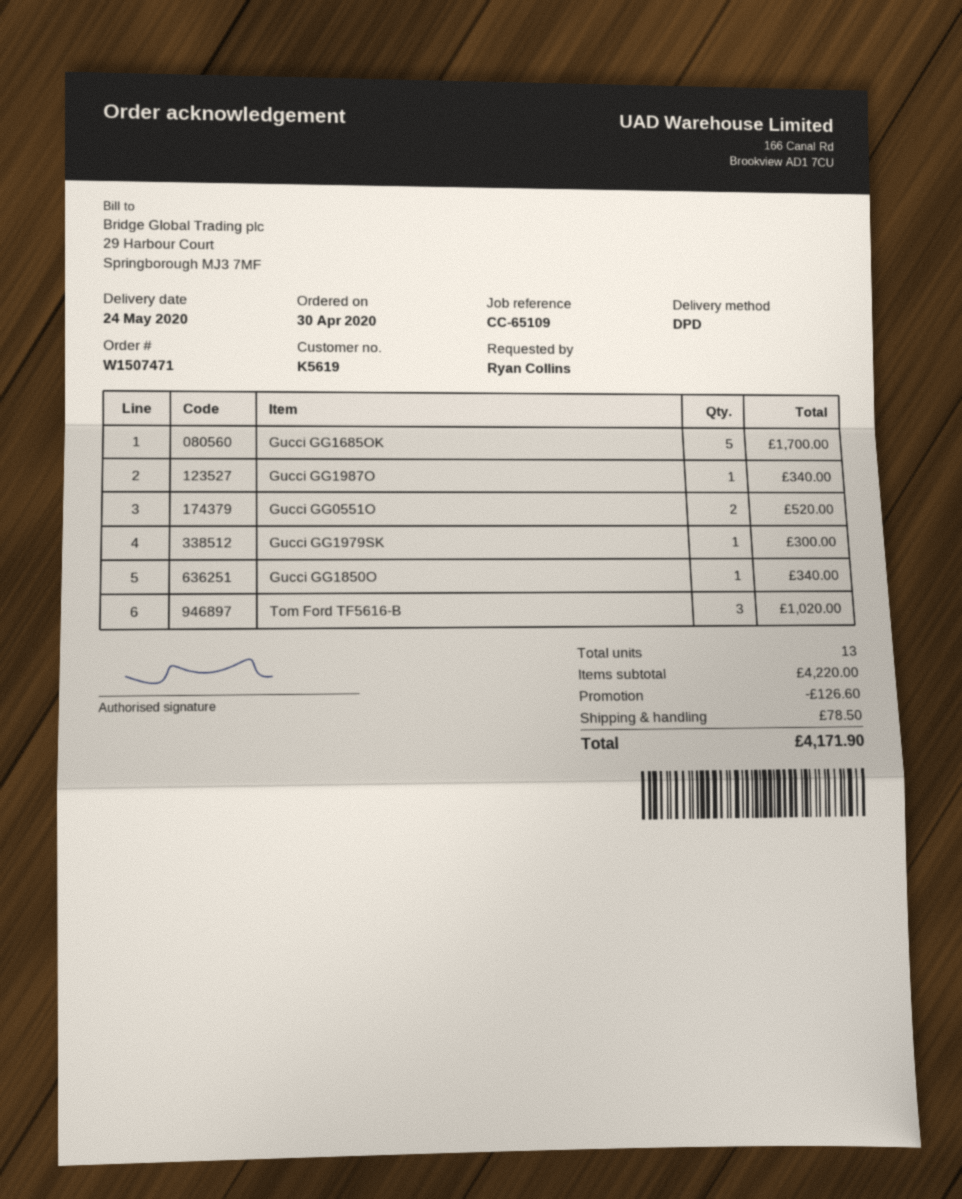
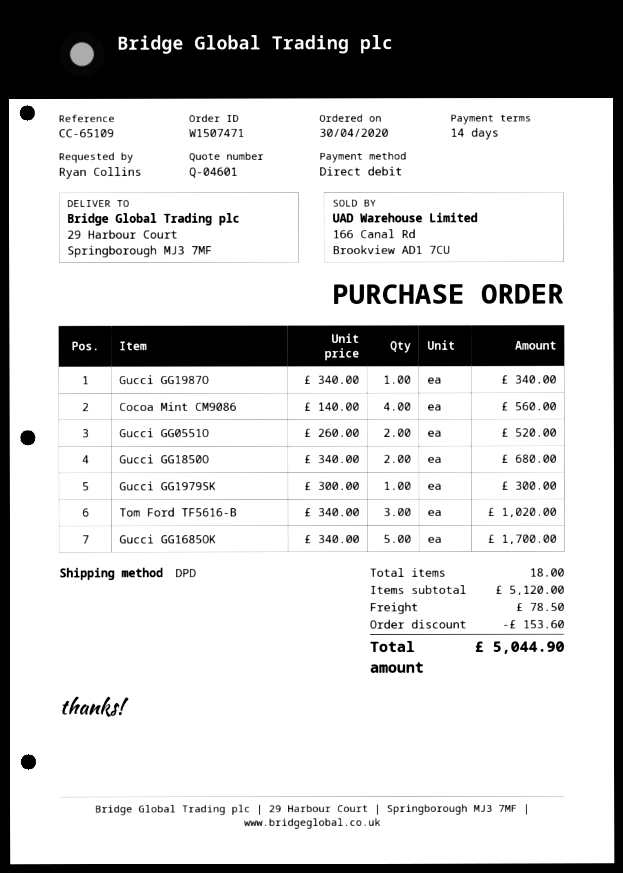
Gucci GG1850O: 1 for 340.00 -> 2 for 680.00
Cocoa Mint CM9086: none -> 4 for 560.00
total quantity: 13 -> 18
subtotal: 4220.00 -> 5120.00
discount: 126.60 -> 153.60
total: 4171.90 -> 5044.90

